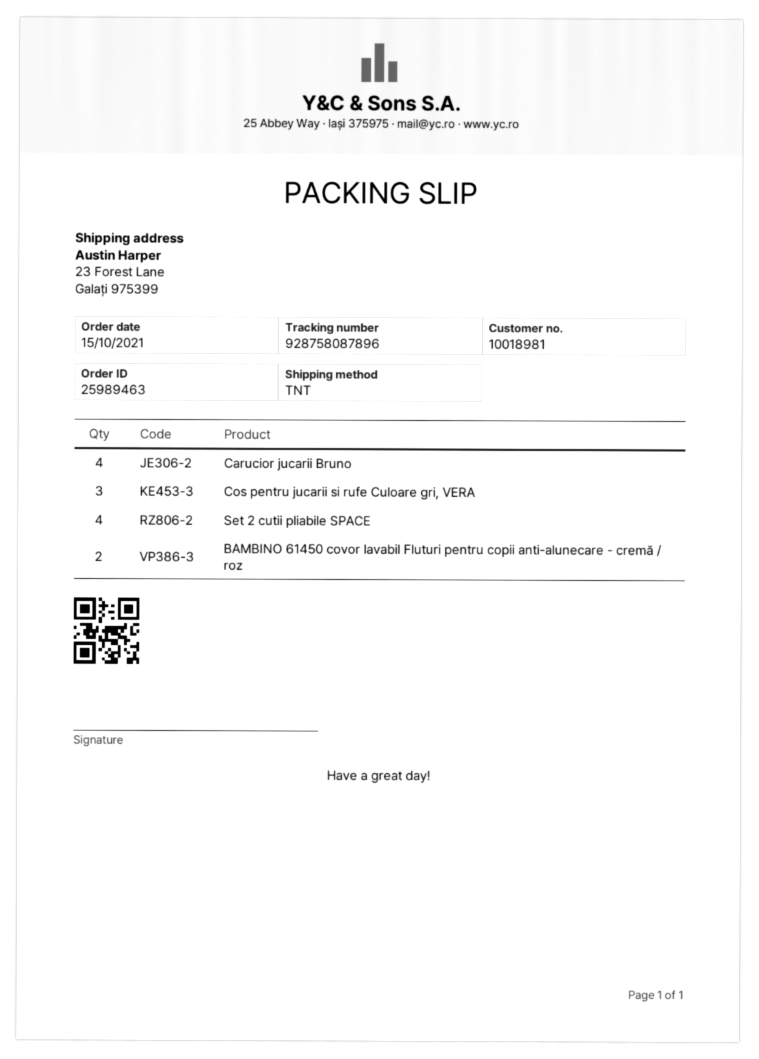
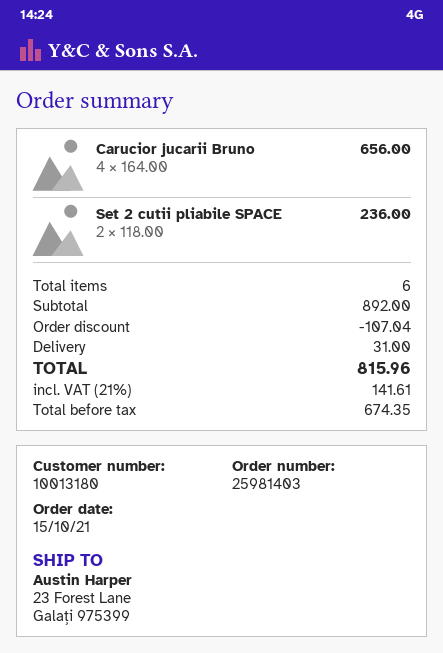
order number: 25989463 -> 25981403
customer number: 10018981 -> 10013180
Cos pentru jucarii si rufe Culoare gri, VERA: 3 -> none
Set 2 cutii pliabile SPACE: 4 -> 2
BAMBINO 61450 covor lavabil Fluturi pentru copii anti-alunecare - cremă / roz: 2 -> none

